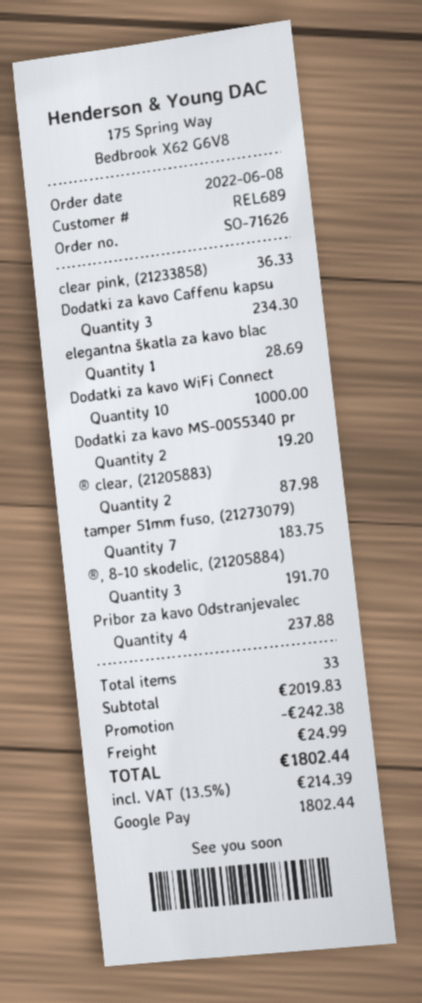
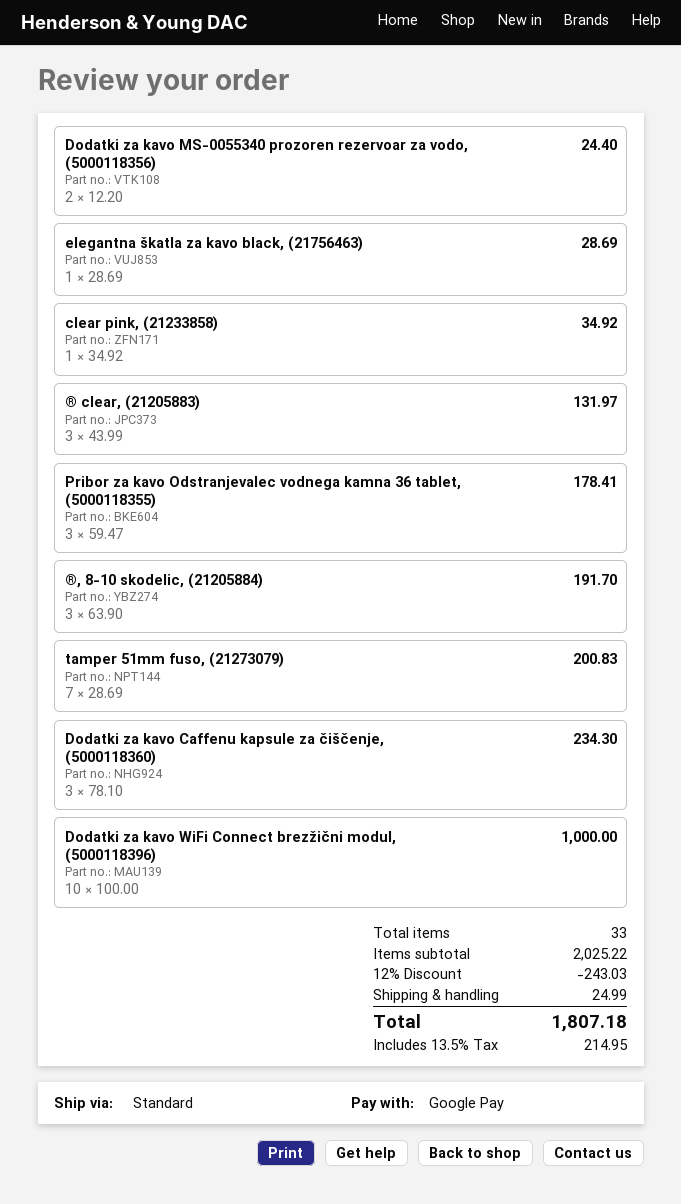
clear pink, (21233858): 1 for 36.33 -> 1 for 34.92
Dodatki za kavo MS-0055340 pr: 2 for 19.20 -> 2 for 24.40
® clear, (21205883): 2 for 87.98 -> 3 for 131.97
tamper 51mm fuso, (21273079): 7 for 183.75 -> 7 for 200.83
Pribor za kavo Odstranjevalec: 4 for 237.88 -> 3 for 178.41
subtotal: 2019.83 -> 2025.22
discount: 242.38 -> 243.03
tax: 13.5% = 214.39 -> 13.5% = 214.95
total: 1802.44 -> 1807.18

